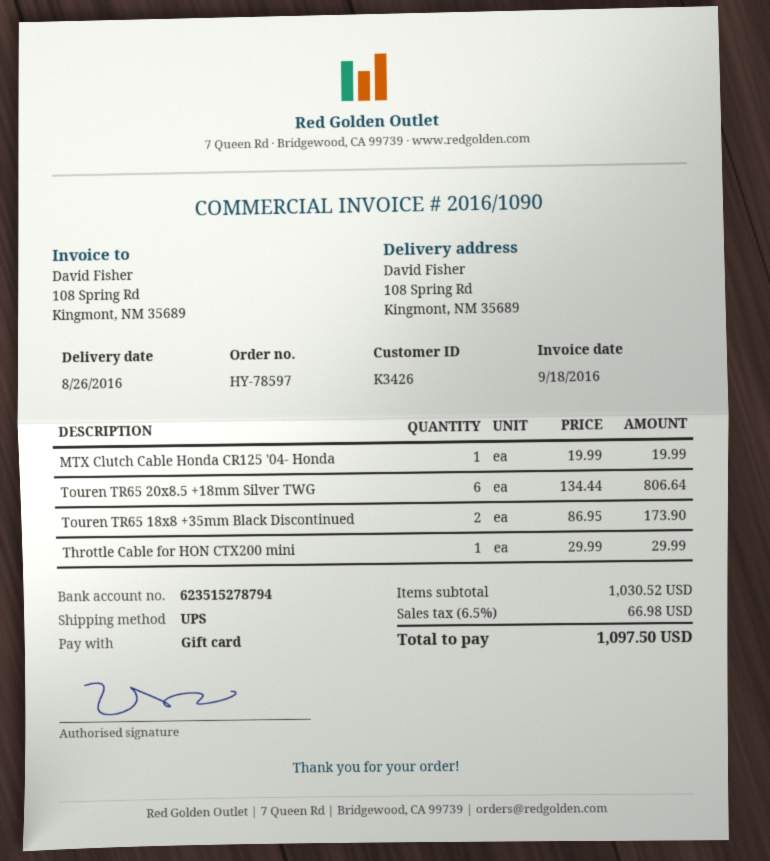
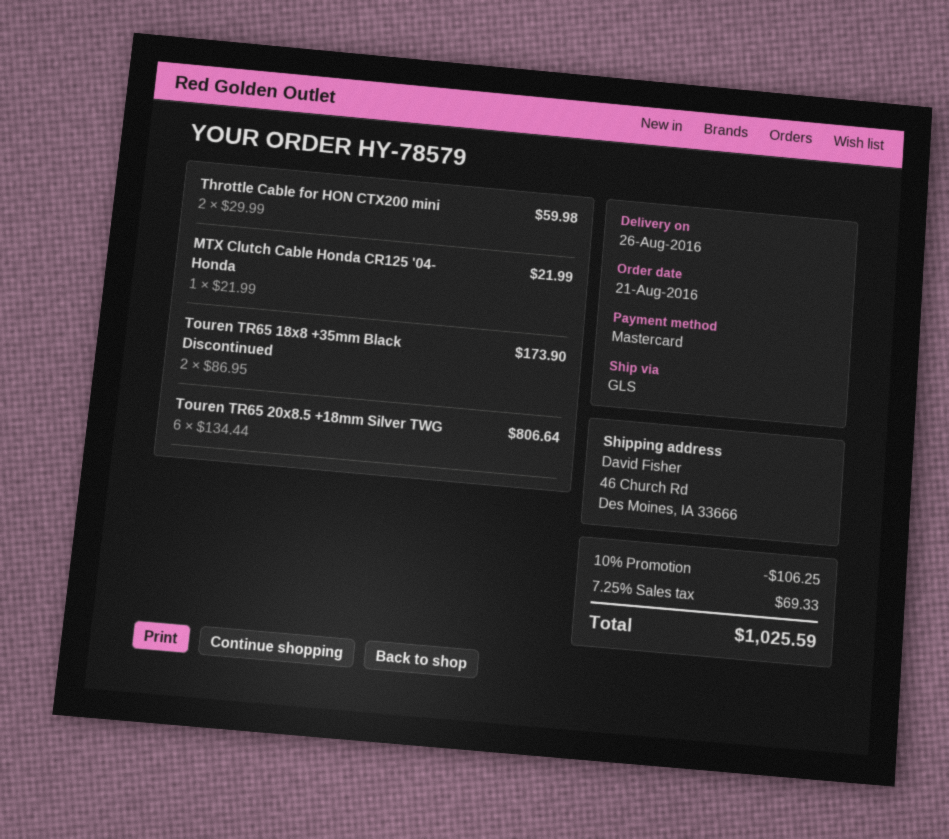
order number: HY-78597 -> HY-78579
payment method: gift card -> Mastercard
shipping method: UPS -> GLS
ship to: 108 Spring Rd, Kingmont, NM 35689 -> 46 Church Rd, Des Moines, IA 33666
MTX Clutch Cable Honda CR125 '04- Honda: 1 x 19.99 = 19.99 -> 1 x 21.99 = 21.99
Throttle Cable for HON CTX200 mini: 1 x 29.99 = 29.99 -> 2 x 29.99 = 59.98
discount: none -> 10% = 106.25
tax: 6.5% = 66.98 -> 7.25% = 69.33
total: 1097.50 -> 1025.59

